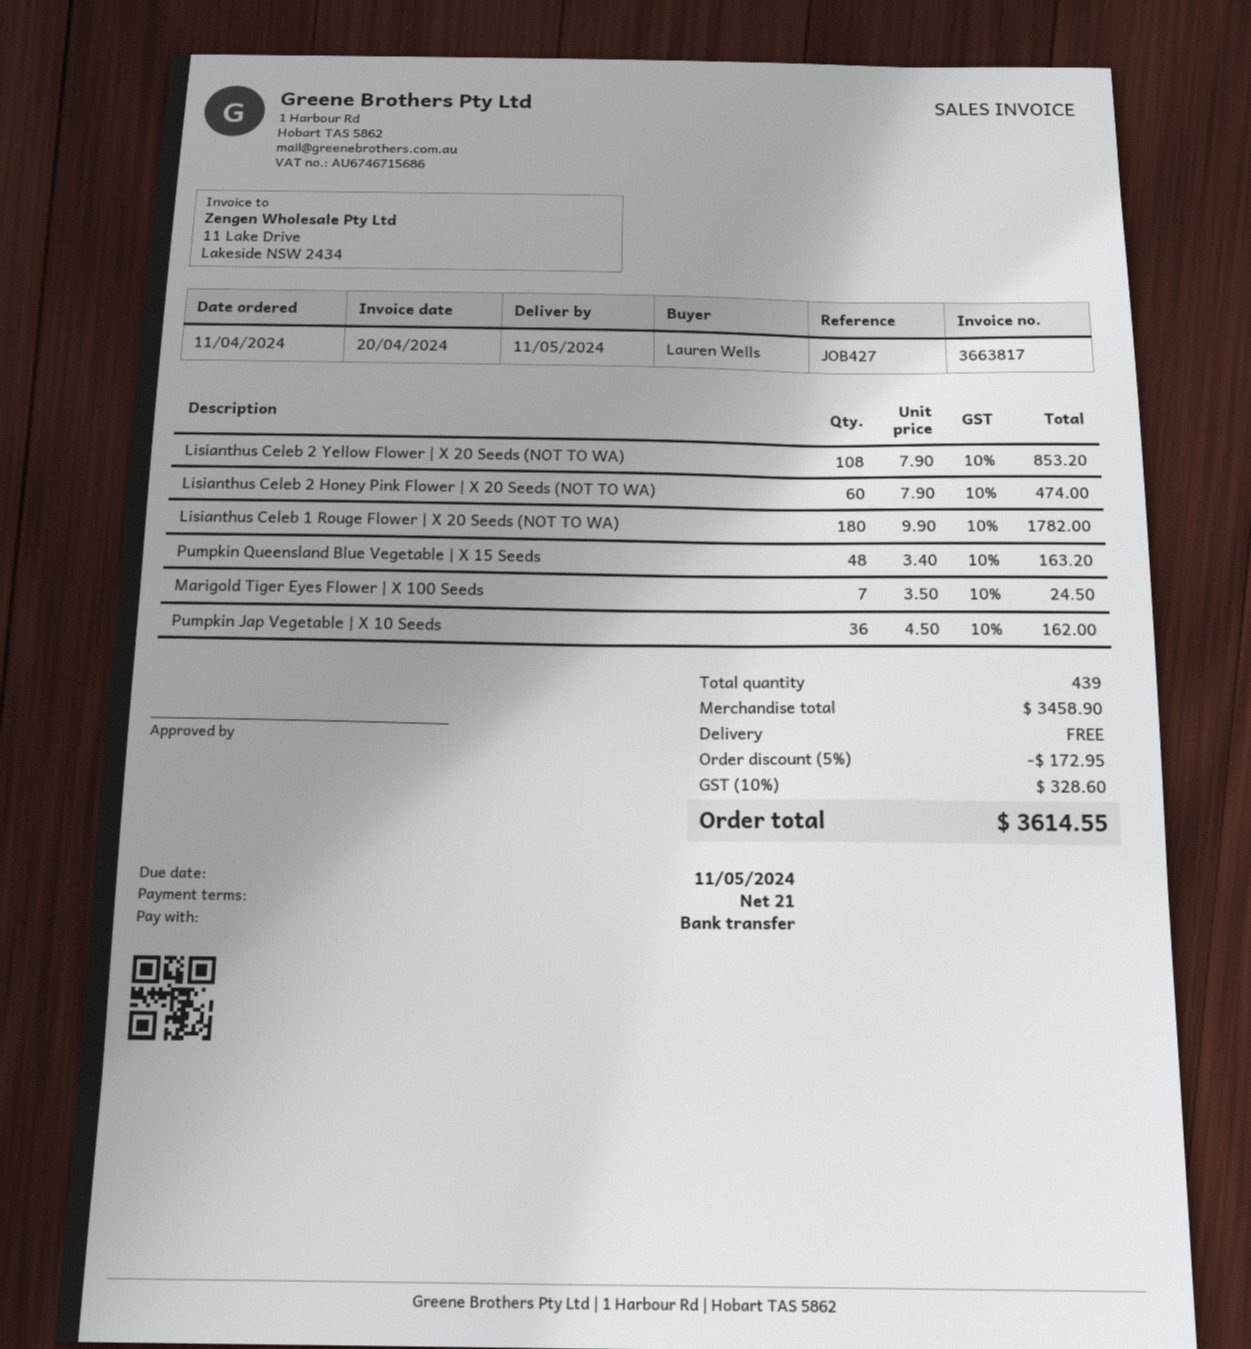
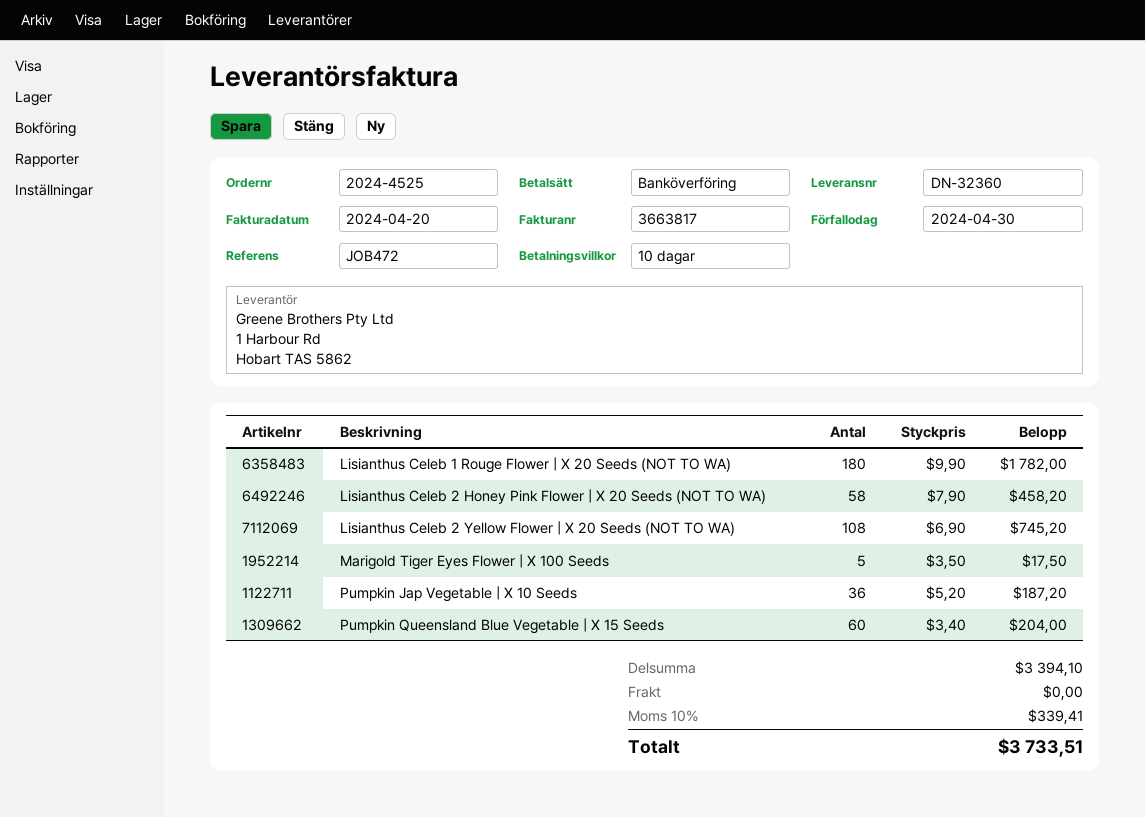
payment terms: 21 days -> 10 days
due date: 2024-05-11 -> 2024-04-30
reference: JOB427 -> JOB472
Lisianthus Celeb 2 Yellow Flower | X 20 Seeds (NOT TO WA): 108 x 7.90 = 853.20 -> 108 x 6.90 = 745.20
Lisianthus Celeb 2 Honey Pink Flower | X 20 Seeds (NOT TO WA): 60 x 7.90 = 474.00 -> 58 x 7.90 = 458.20
Pumpkin Queensland Blue Vegetable | X 15 Seeds: 48 x 3.40 = 163.20 -> 60 x 3.40 = 204.00
Marigold Tiger Eyes Flower | X 100 Seeds: 7 x 3.50 = 24.50 -> 5 x 3.50 = 17.50
Pumpkin Jap Vegetable | X 10 Seeds: 36 x 4.50 = 162.00 -> 36 x 5.20 = 187.20
subtotal: 3458.90 -> 3394.10
discount: 5% = 172.95 -> none
tax: 10% = 328.60 -> 10% = 339.41
total: 3614.55 -> 3733.51

